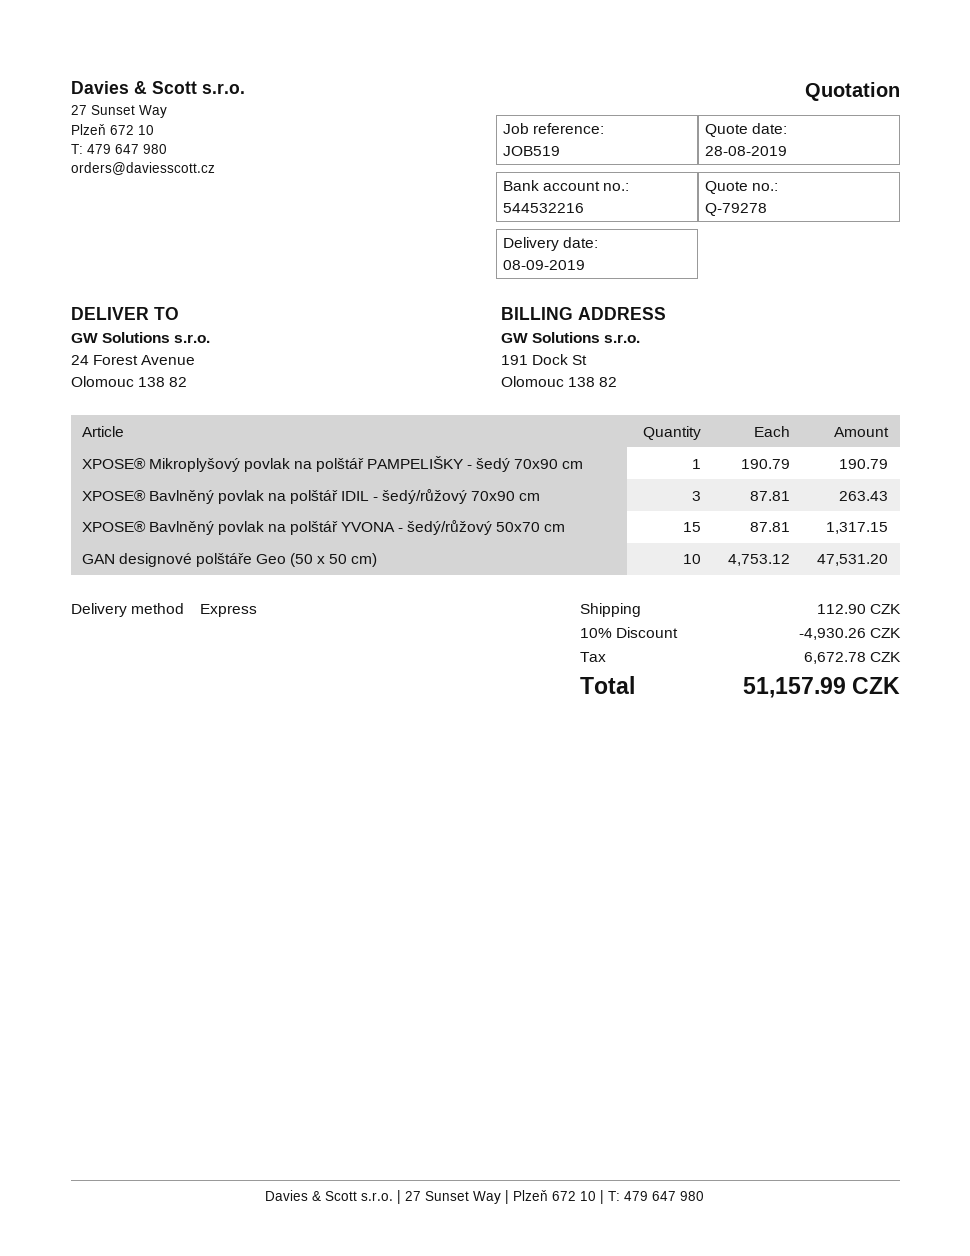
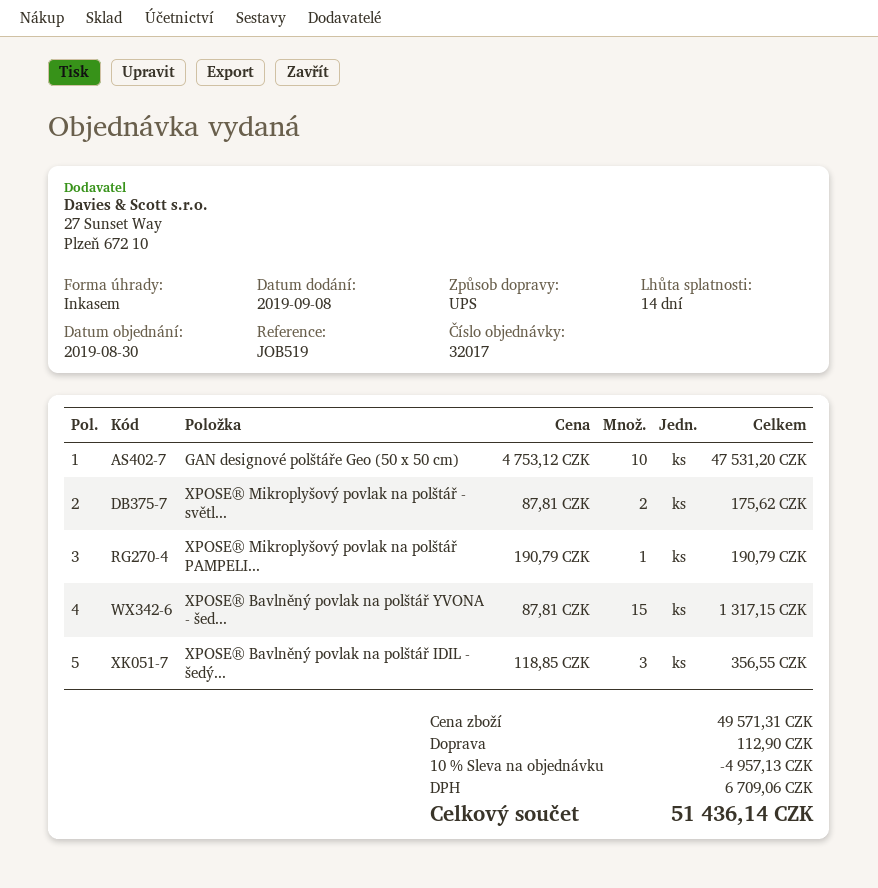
shipping method: express -> UPS
XPOSE® Bavlněný povlak na polštář IDIL - šedý/růžový 70x90 cm: 3 x 87.81 = 263.43 -> 3 x 118.85 = 356.55
XPOSE® Mikroplyšový povlak na polštář - světl...: none -> 2 x 87.81 = 175.62
discount: 10% = 4930.26 -> 10% = 4957.13
tax: 6672.78 -> 6709.06
total: 51157.99 -> 51436.14

